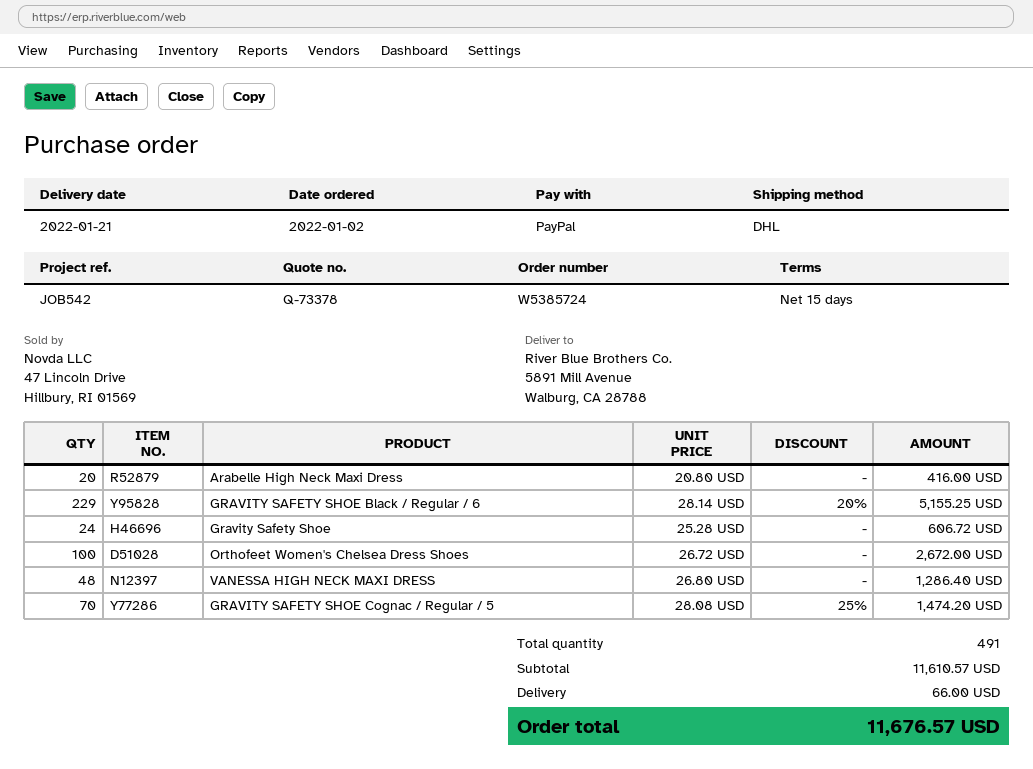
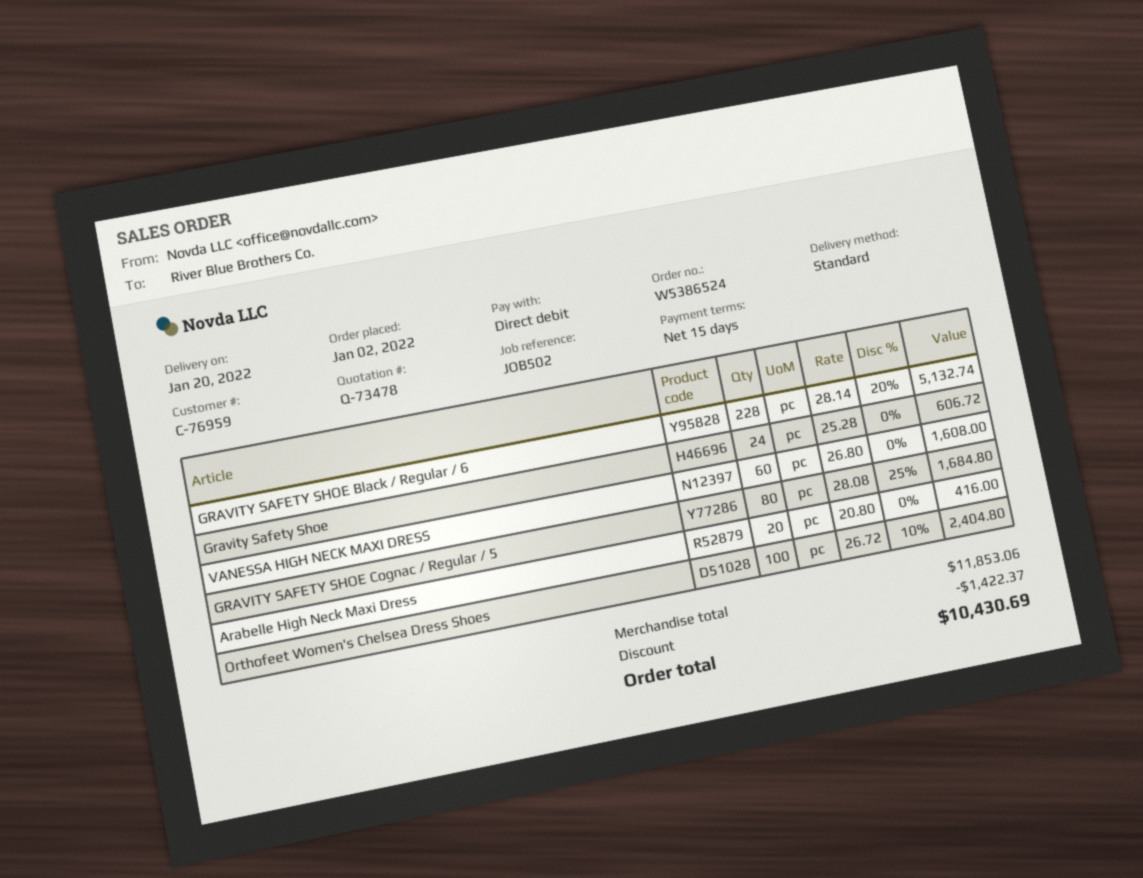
quote number: Q-73378 -> Q-73478
order number: W5385724 -> W5386524
delivery date: 2022-01-21 -> 2022-01-20
reference: JOB542 -> JOB502
payment method: PayPal -> direct debit
shipping method: DHL -> standard
GRAVITY SAFETY SHOE Black / Regular / 6: 229 x 28.14 - 20% = 5155.25 -> 228 x 28.14 - 20% = 5132.74
Orthofeet Women's Chelsea Dress Shoes: 100 x 26.72 = 2672.00 -> 100 x 26.72 - 10% = 2404.80
VANESSA HIGH NECK MAXI DRESS: 48 x 26.80 = 1286.40 -> 60 x 26.80 = 1608.00
GRAVITY SAFETY SHOE Cognac / Regular / 5: 70 x 28.08 - 25% = 1474.20 -> 80 x 28.08 - 25% = 1684.80
subtotal: 11610.57 -> 11853.06
discount: none -> 1422.37
shipping: 66.00 -> none
total: 11676.57 -> 10430.69

